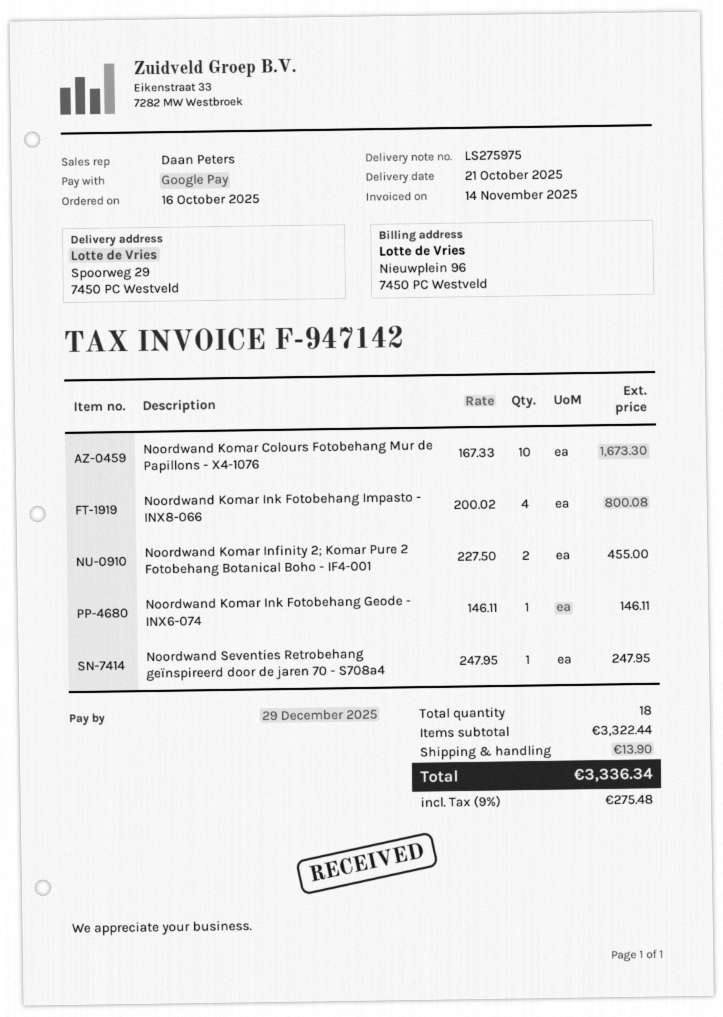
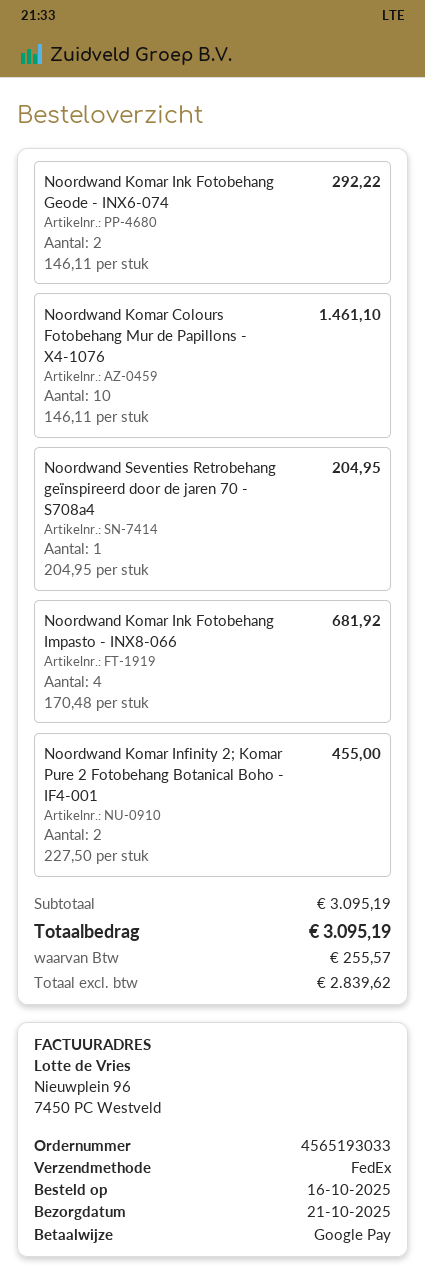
Noordwand Komar Colours Fotobehang Mur de Papillons - X4-1076: 10 x 167.33 = 1673.30 -> 10 x 146.11 = 1461.10
Noordwand Komar Ink Fotobehang Impasto - INX8-066: 4 x 200.02 = 800.08 -> 4 x 170.48 = 681.92
Noordwand Komar Ink Fotobehang Geode - INX6-074: 1 x 146.11 = 146.11 -> 2 x 146.11 = 292.22
Noordwand Seventies Retrobehang geïnspireerd door de jaren 70 - S708a4: 1 x 247.95 = 247.95 -> 1 x 204.95 = 204.95
subtotal: 3322.44 -> 3095.19
shipping: 13.90 -> none
tax: 275.48 -> 255.57
total: 3336.34 -> 3095.19

